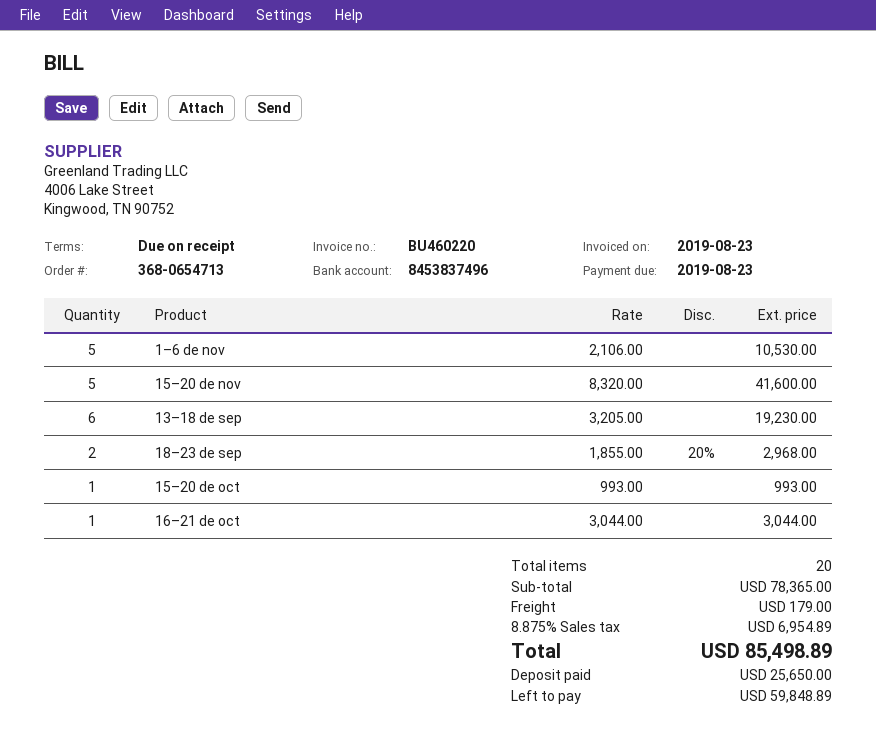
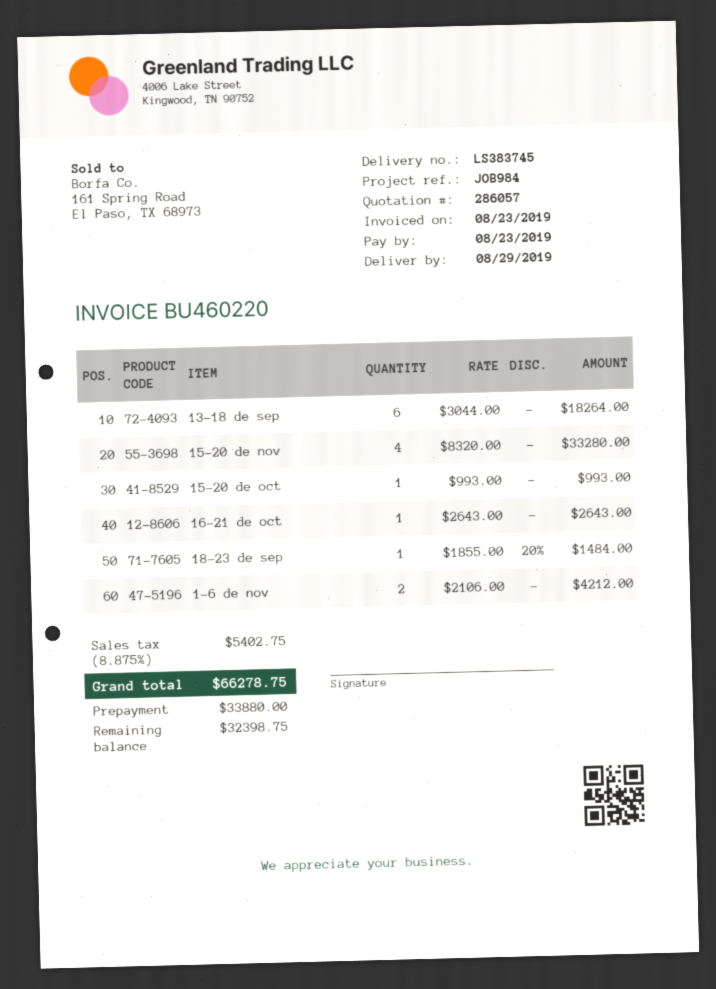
1–6 de nov: 5 x 2106.00 = 10530.00 -> 2 x 2106.00 = 4212.00
15–20 de nov: 5 x 8320.00 = 41600.00 -> 4 x 8320.00 = 33280.00
13–18 de sep: 6 x 3205.00 = 19230.00 -> 6 x 3044.00 = 18264.00
18–23 de sep: 2 x 1855.00 - 20% = 2968.00 -> 1 x 1855.00 - 20% = 1484.00
16–21 de oct: 1 x 3044.00 = 3044.00 -> 1 x 2643.00 = 2643.00
shipping: 179.00 -> none
tax: 8.875% = 6954.89 -> 8.875% = 5402.75
total: 85498.89 -> 66278.75
deposit: 25650.00 -> 33880.00
balance: 59848.89 -> 32398.75

